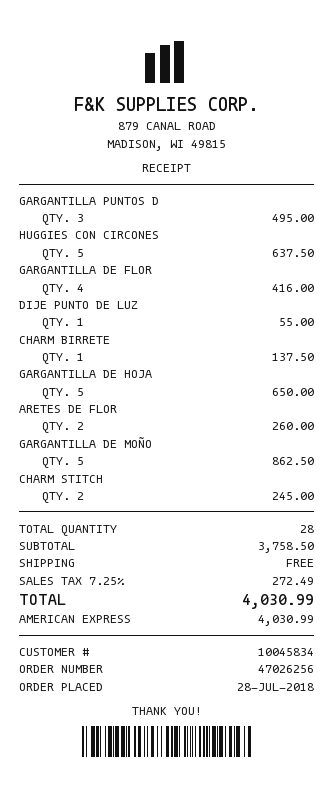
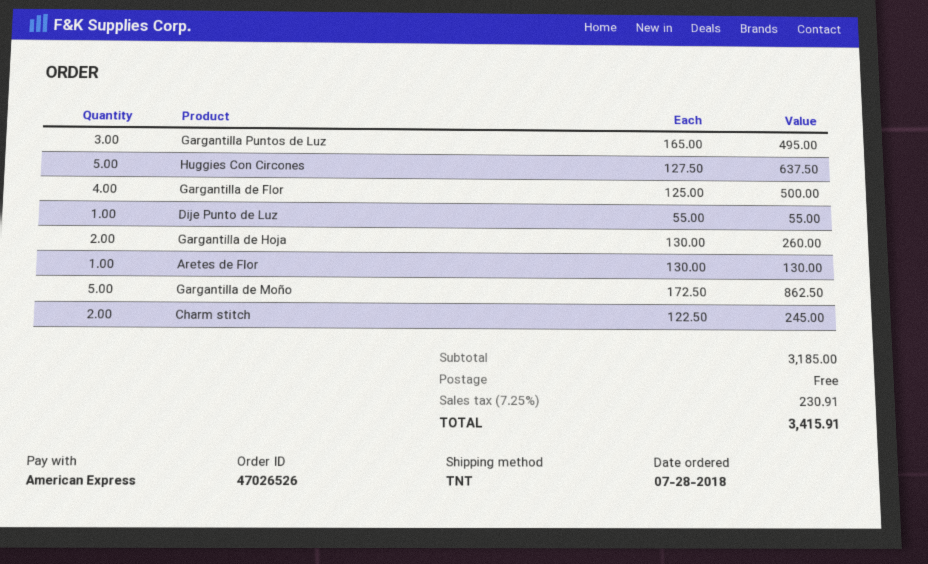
order number: 47026256 -> 47026526
GARGANTILLA DE FLOR: 4 for 416.00 -> 4 for 500.00
CHARM BIRRETE: 1 for 137.50 -> none
GARGANTILLA DE HOJA: 5 for 650.00 -> 2 for 260.00
ARETES DE FLOR: 2 for 260.00 -> 1 for 130.00
subtotal: 3758.50 -> 3185.00
tax: 7.25% = 272.49 -> 7.25% = 230.91
total: 4030.99 -> 3415.91

